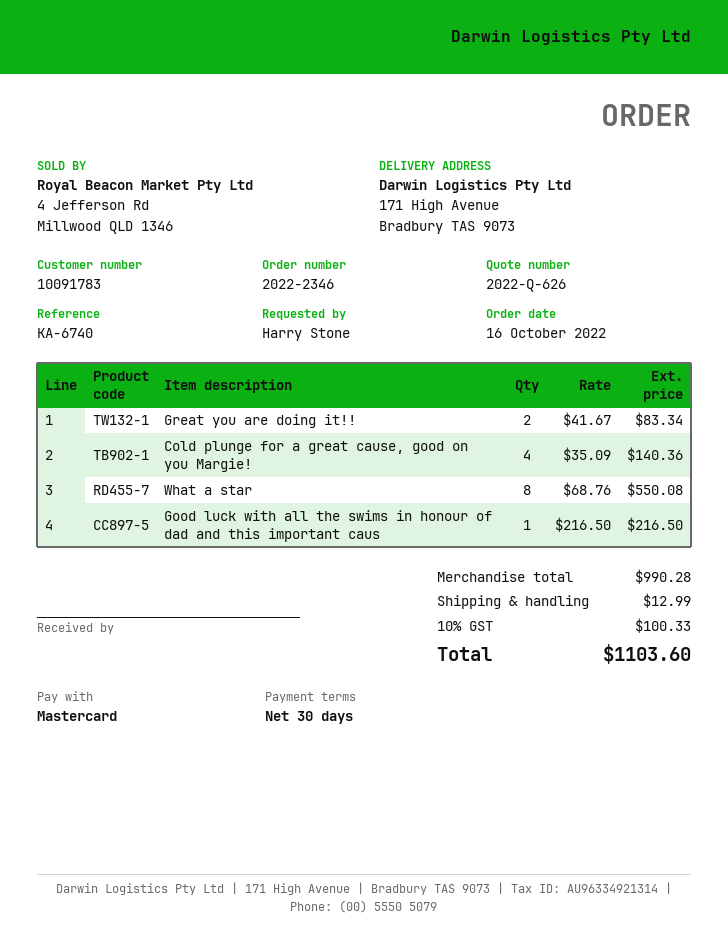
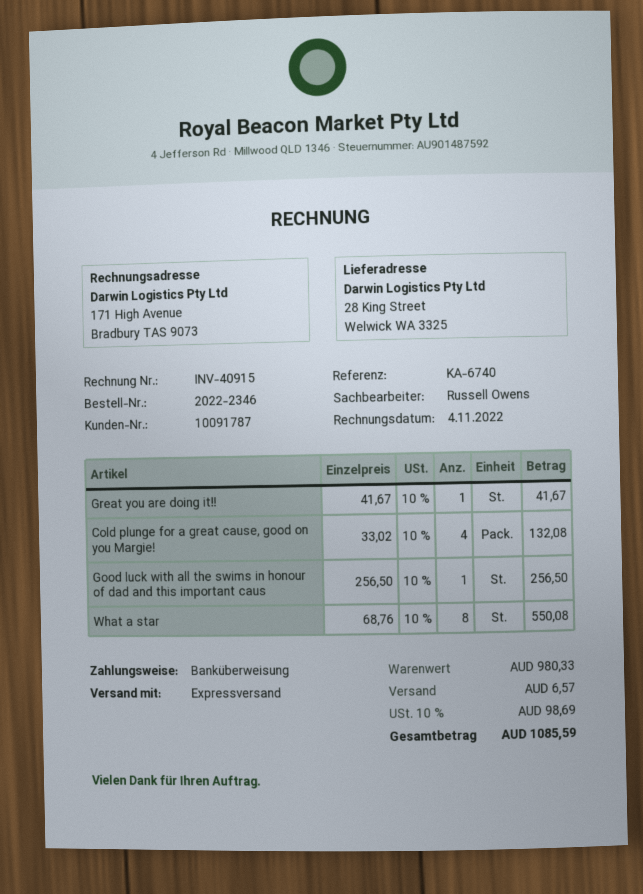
customer number: 10091783 -> 10091787
payment method: Mastercard -> bank transfer
ship to: 171 High Avenue, Bradbury TAS 9073 -> 28 King Street, Welwick WA 3325
Great you are doing it!!: 2 x 41.67 = 83.34 -> 1 x 41.67 = 41.67
Cold plunge for a great cause, good on you Margie!: 4 x 35.09 = 140.36 -> 4 x 33.02 = 132.08
Good luck with all the swims in honour of dad and this important caus: 1 x 216.50 = 216.50 -> 1 x 256.50 = 256.50
subtotal: 990.28 -> 980.33
shipping: 12.99 -> 6.57
tax: 10% = 100.33 -> 10% = 98.69
total: 1103.60 -> 1085.59

